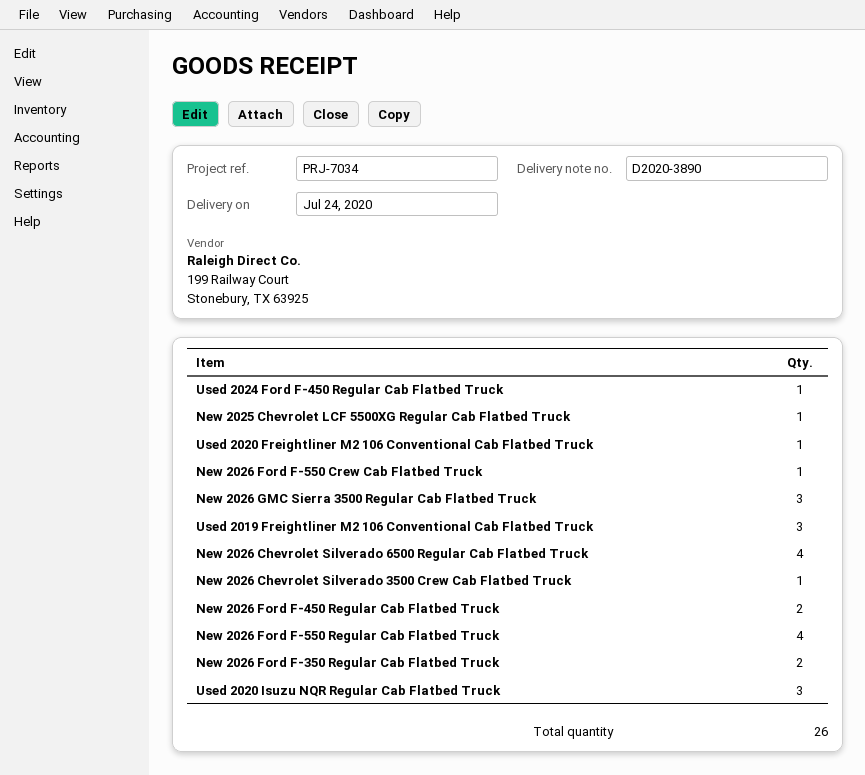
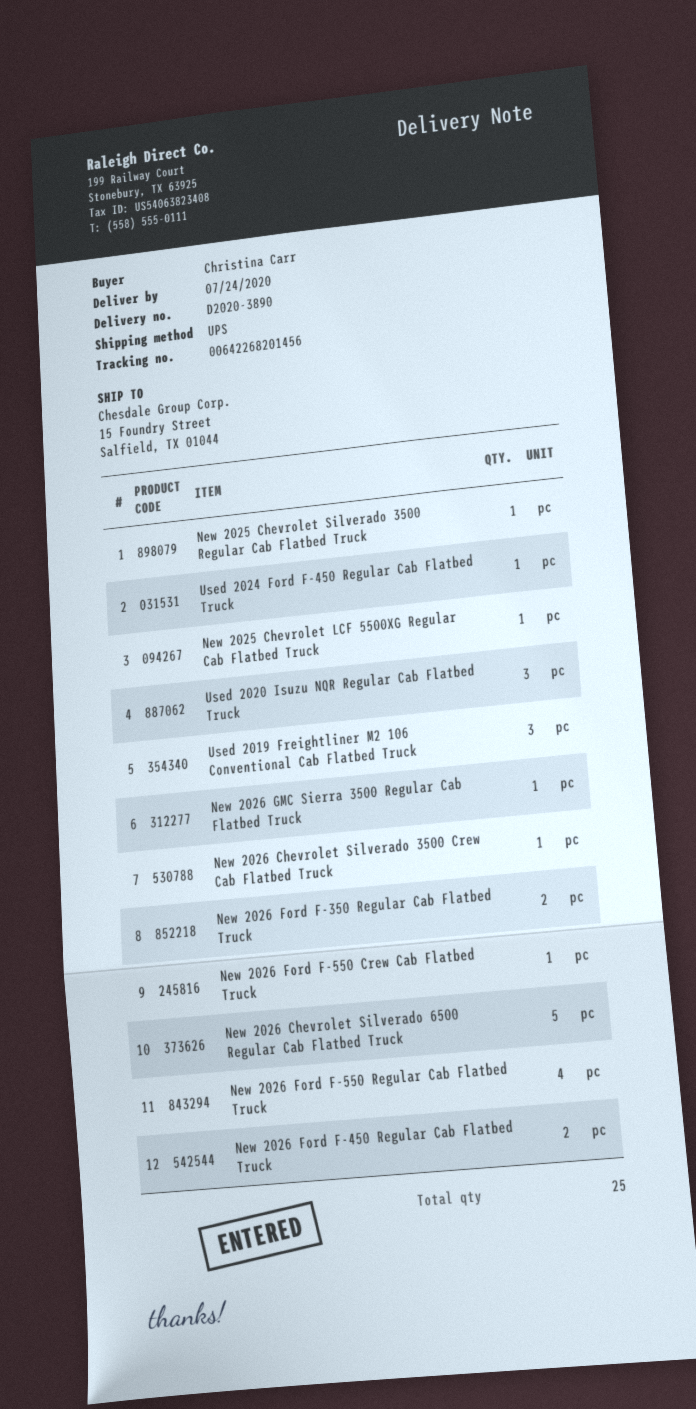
Used 2020 Freightliner M2 106 Conventional Cab Flatbed Truck: 1 -> none
New 2026 GMC Sierra 3500 Regular Cab Flatbed Truck: 3 -> 1
New 2026 Chevrolet Silverado 6500 Regular Cab Flatbed Truck: 4 -> 5
New 2025 Chevrolet Silverado 3500 Regular Cab Flatbed Truck: none -> 1
total quantity: 26 -> 25

